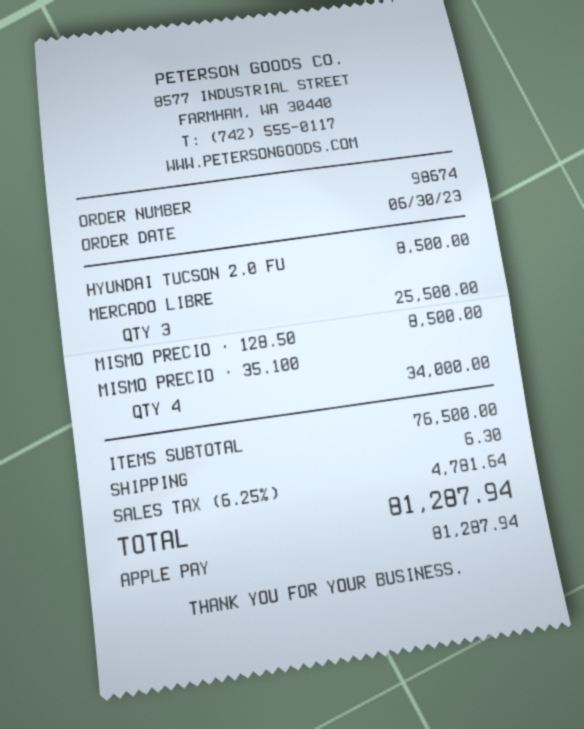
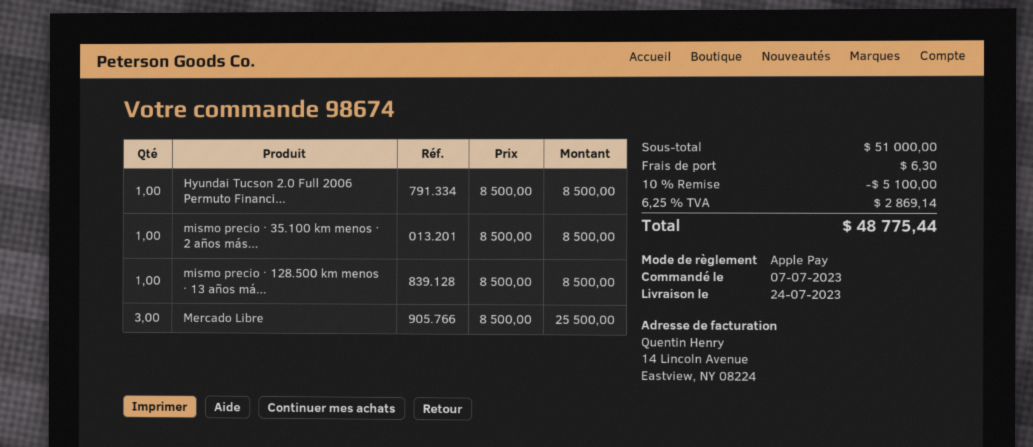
order date: 2023-06-30 -> 2023-07-07
MISMO PRECIO · 35.100: 4 for 34000.00 -> 1 for 8500.00
subtotal: 76500.00 -> 51000.00
discount: none -> 10% = 5100.00
tax: 6.25% = 4781.64 -> 6.25% = 2869.14
total: 81287.94 -> 48775.44

